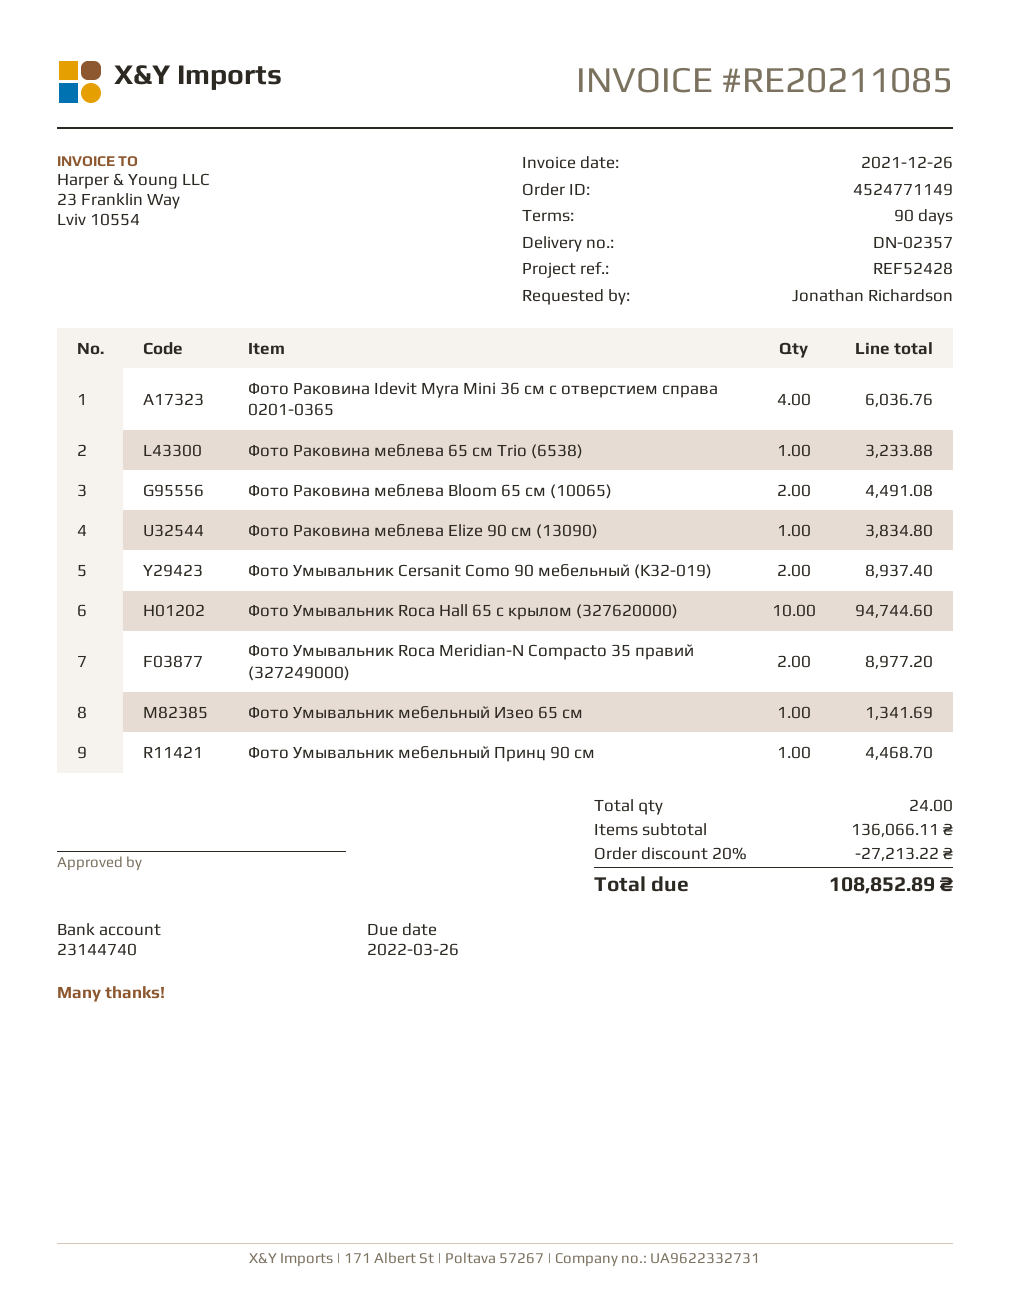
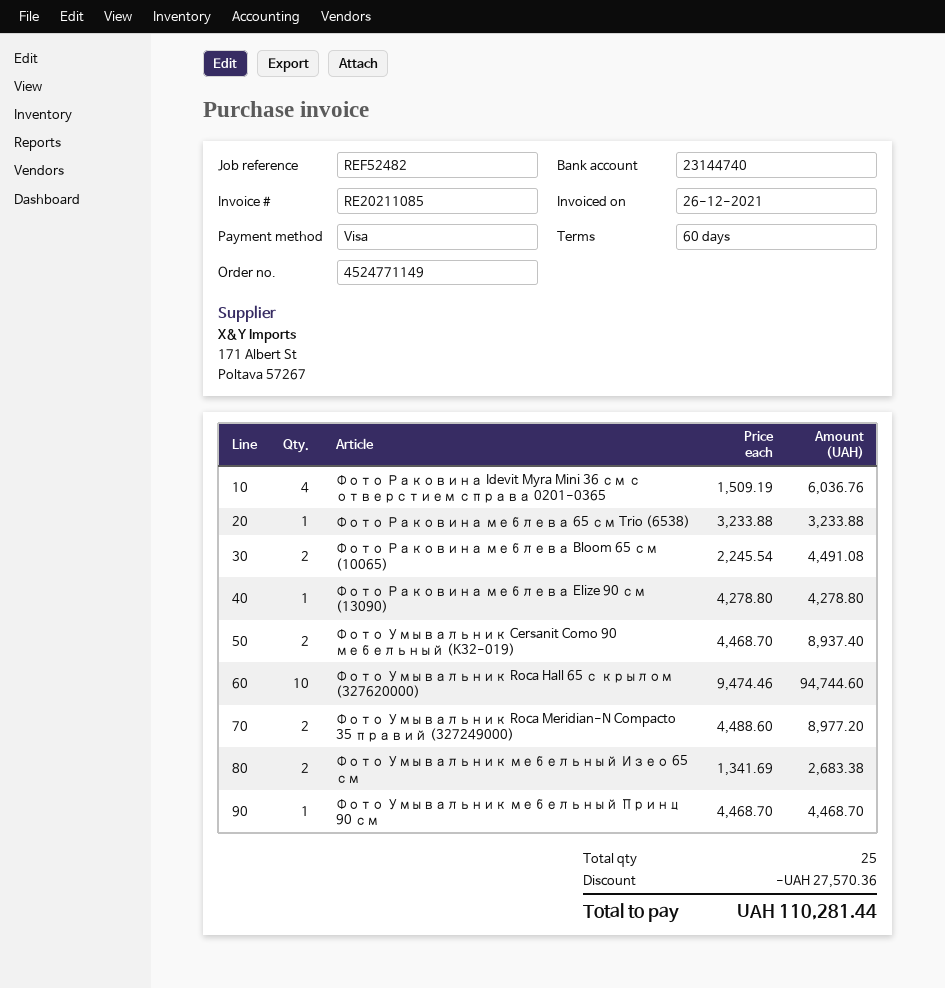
payment terms: 90 days -> 60 days
reference: REF52428 -> REF52482
Фото Раковина меблева Elize 90 см (13090): 1 for 3834.80 -> 1 for 4278.80
Фото Умывальник мебельный Изео 65 см: 1 for 1341.69 -> 2 for 2683.38
total quantity: 24 -> 25
discount: 27213.22 -> 27570.36
total: 108852.89 -> 110281.44

